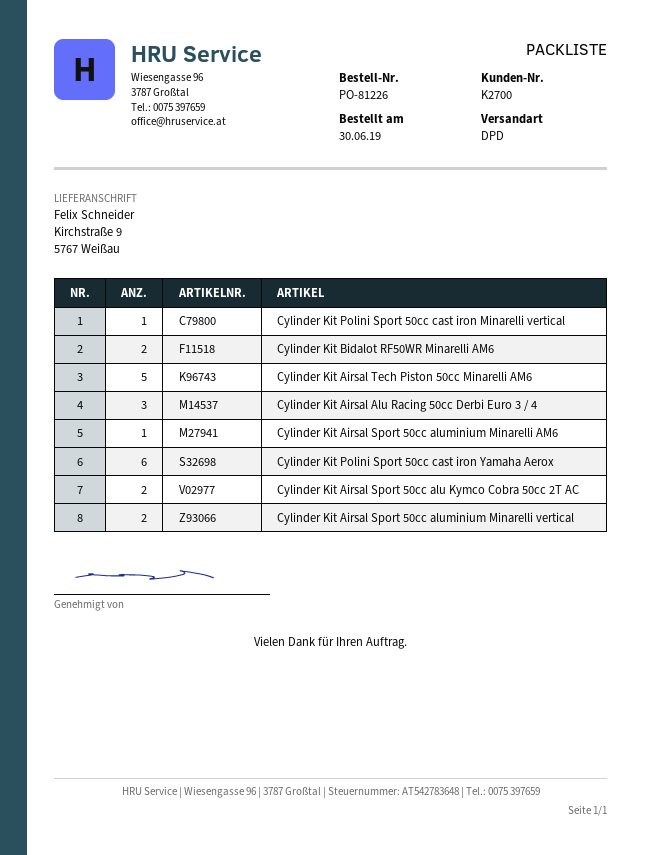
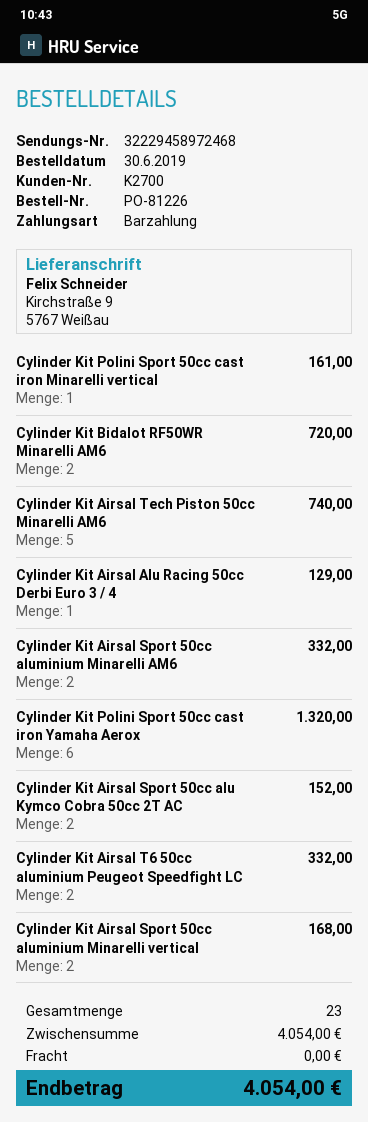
Cylinder Kit Airsal Alu Racing 50cc Derbi Euro 3 / 4: 3 -> 1
Cylinder Kit Airsal Sport 50cc aluminium Minarelli AM6: 1 -> 2
Cylinder Kit Airsal T6 50cc aluminium Peugeot Speedfight LC: none -> 2

